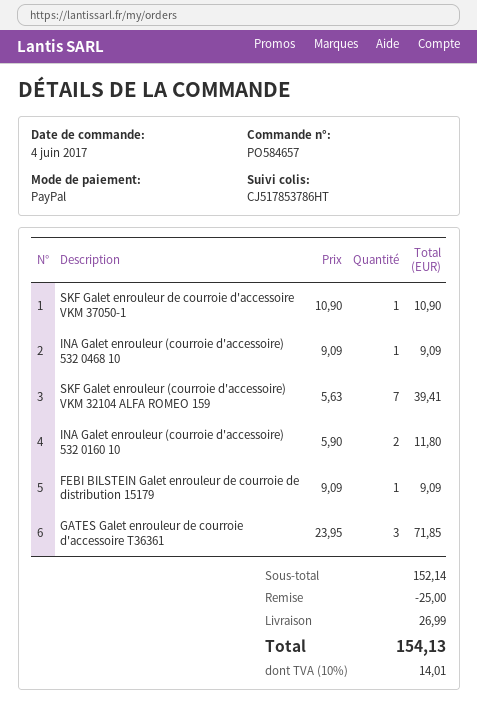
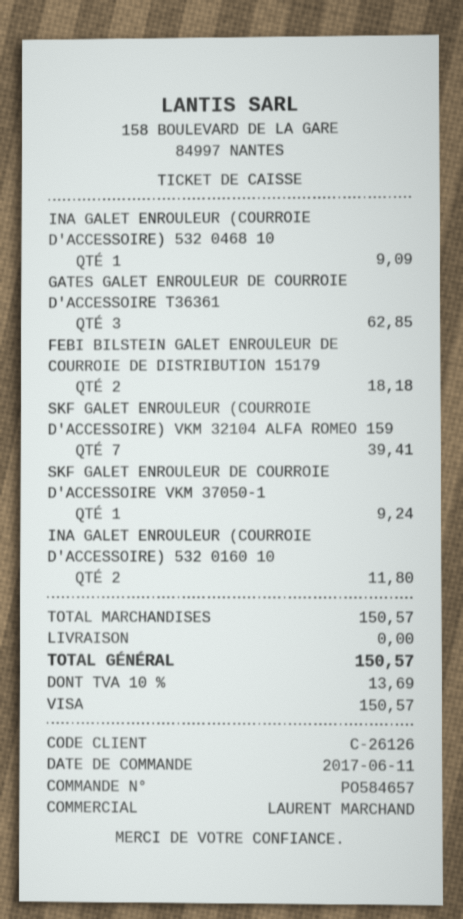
order date: 2017-06-04 -> 2017-06-11
payment method: PayPal -> Visa
SKF Galet enrouleur de courroie d'accessoire VKM 37050-1: 1 for 10.90 -> 1 for 9.24
FEBI BILSTEIN Galet enrouleur de courroie de distribution 15179: 1 for 9.09 -> 2 for 18.18
GATES Galet enrouleur de courroie d'accessoire T36361: 3 for 71.85 -> 3 for 62.85
subtotal: 152.14 -> 150.57
discount: 25.00 -> none
shipping: 26.99 -> 0.00
tax: 10% = 14.01 -> 10% = 13.69
total: 154.13 -> 150.57

